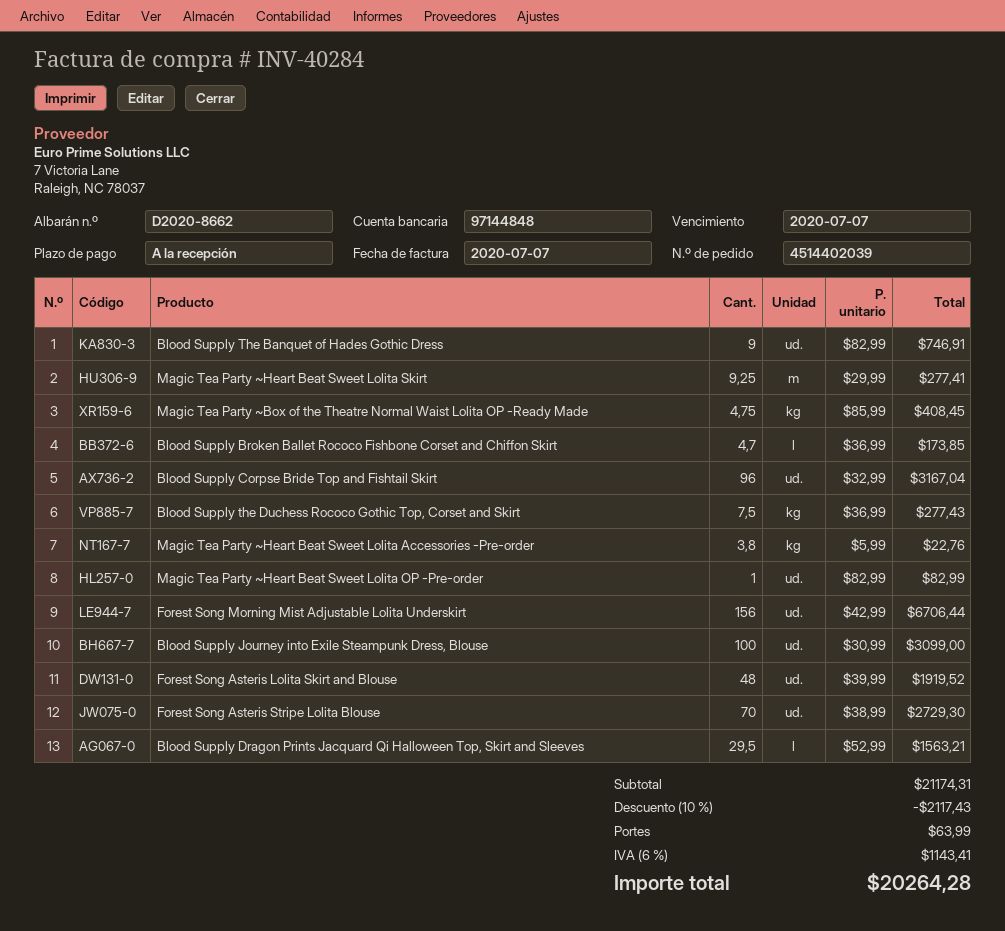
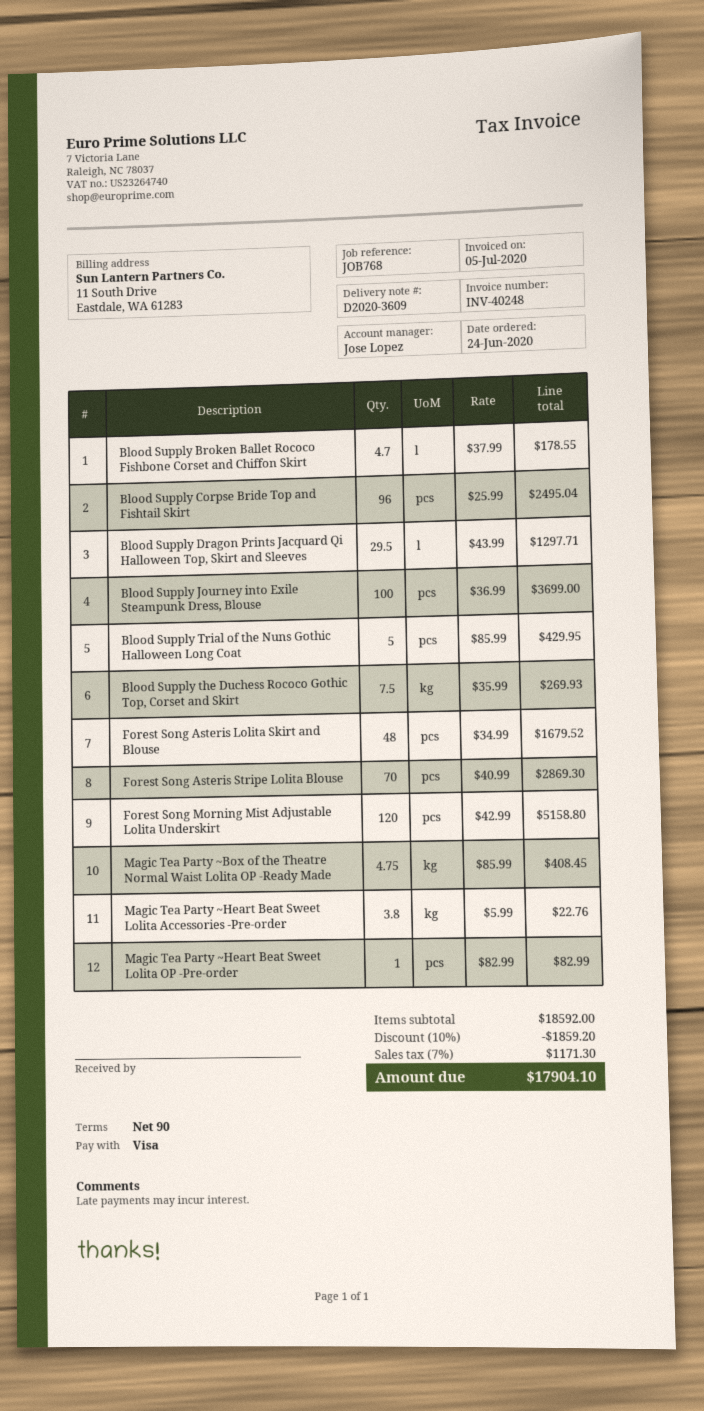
delivery note number: D2020-8662 -> D2020-3609
invoice number: INV-40284 -> INV-40248
invoice date: 2020-07-07 -> 2020-07-05
payment terms: on receipt -> 90 days
Blood Supply The Banquet of Hades Gothic Dress: 9 x 82.99 = 746.91 -> none
Magic Tea Party ~Heart Beat Sweet Lolita Skirt: 9.25 x 29.99 = 277.41 -> none
Blood Supply Broken Ballet Rococo Fishbone Corset and Chiffon Skirt: 4.7 x 36.99 = 173.85 -> 4.7 x 37.99 = 178.55
Blood Supply Corpse Bride Top and Fishtail Skirt: 96 x 32.99 = 3167.04 -> 96 x 25.99 = 2495.04
Blood Supply the Duchess Rococo Gothic Top, Corset and Skirt: 7.5 x 36.99 = 277.43 -> 7.5 x 35.99 = 269.93
Forest Song Morning Mist Adjustable Lolita Underskirt: 156 x 42.99 = 6706.44 -> 120 x 42.99 = 5158.80
Blood Supply Journey into Exile Steampunk Dress, Blouse: 100 x 30.99 = 3099.00 -> 100 x 36.99 = 3699.00
Forest Song Asteris Lolita Skirt and Blouse: 48 x 39.99 = 1919.52 -> 48 x 34.99 = 1679.52
Forest Song Asteris Stripe Lolita Blouse: 70 x 38.99 = 2729.30 -> 70 x 40.99 = 2869.30
Blood Supply Dragon Prints Jacquard Qi Halloween Top, Skirt and Sleeves: 29.5 x 52.99 = 1563.21 -> 29.5 x 43.99 = 1297.71
Blood Supply Trial of the Nuns Gothic Halloween Long Coat: none -> 5 x 85.99 = 429.95
subtotal: 21174.31 -> 18592.00
discount: 10% = 2117.43 -> 10% = 1859.20
shipping: 63.99 -> none
tax: 6% = 1143.41 -> 7% = 1171.30
total: 20264.28 -> 17904.10

